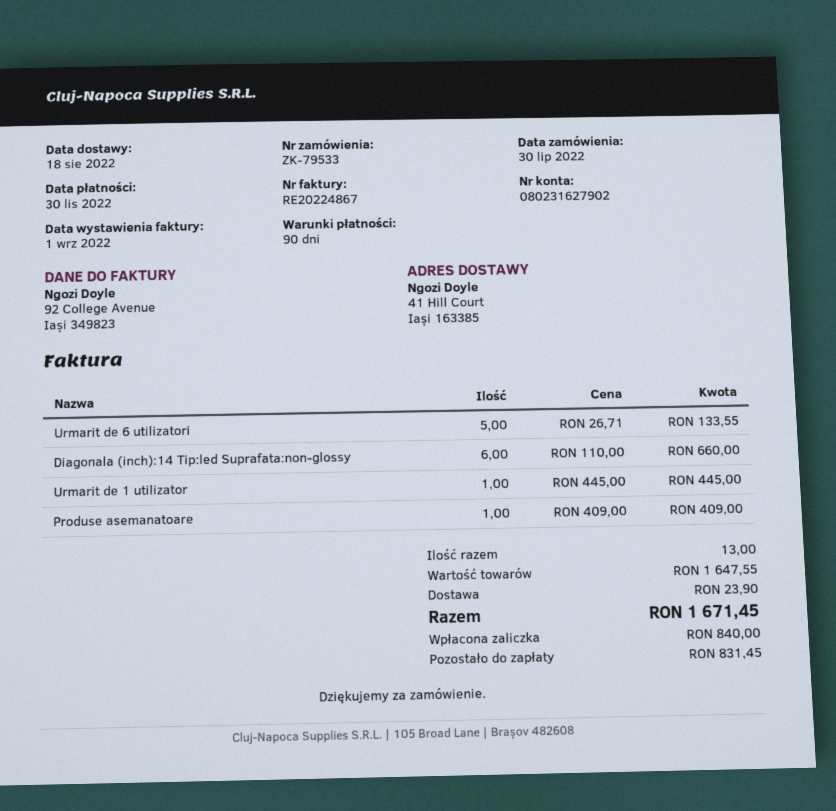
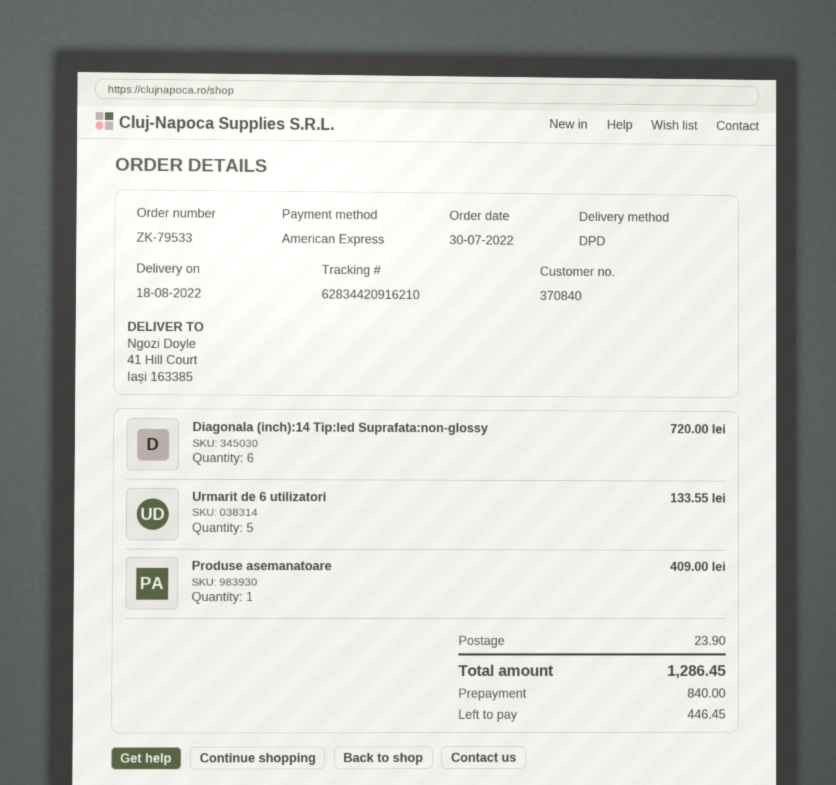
Diagonala (inch):14 Tip:led Suprafata:non-glossy: 6 for 660.00 -> 6 for 720.00
Urmarit de 1 utilizator: 1 for 445.00 -> none
total: 1671.45 -> 1286.45
balance: 831.45 -> 446.45

